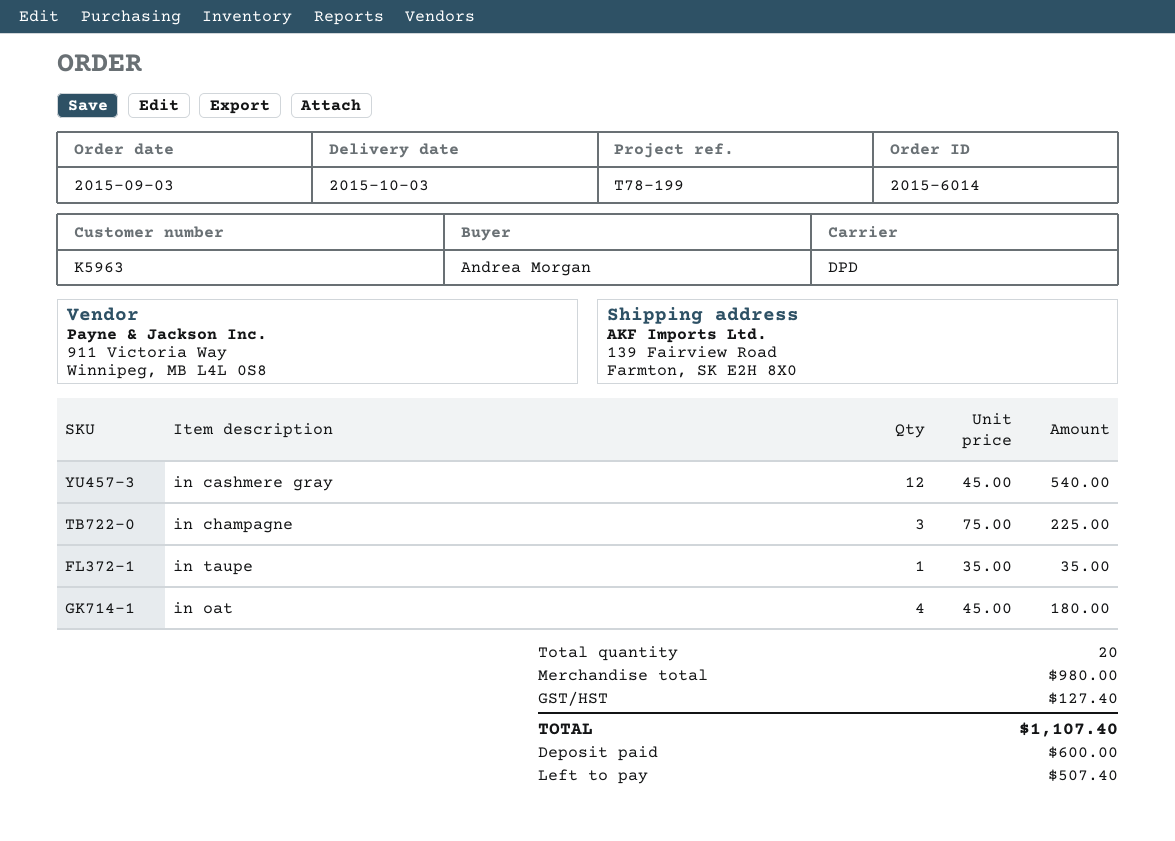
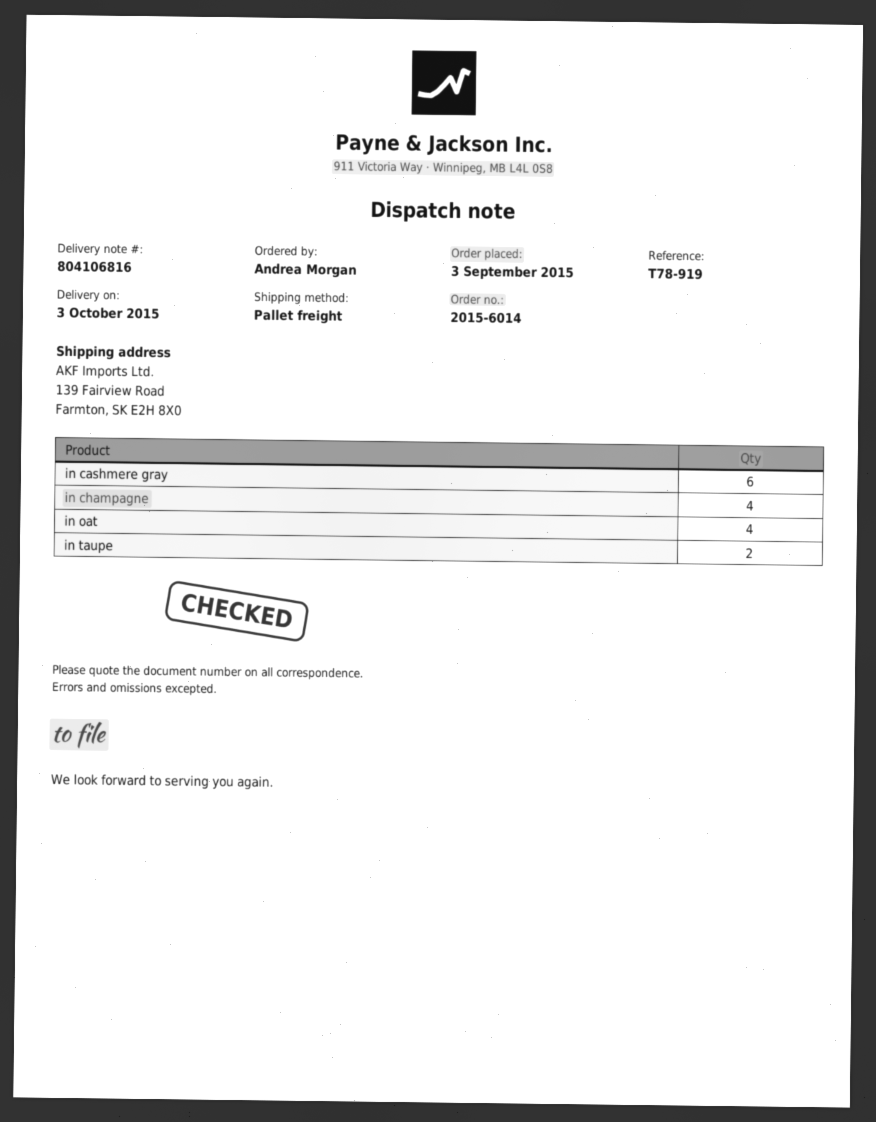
reference: T78-199 -> T78-919
shipping method: DPD -> pallet freight
in cashmere gray: 12 -> 6
in champagne: 3 -> 4
in taupe: 1 -> 2

